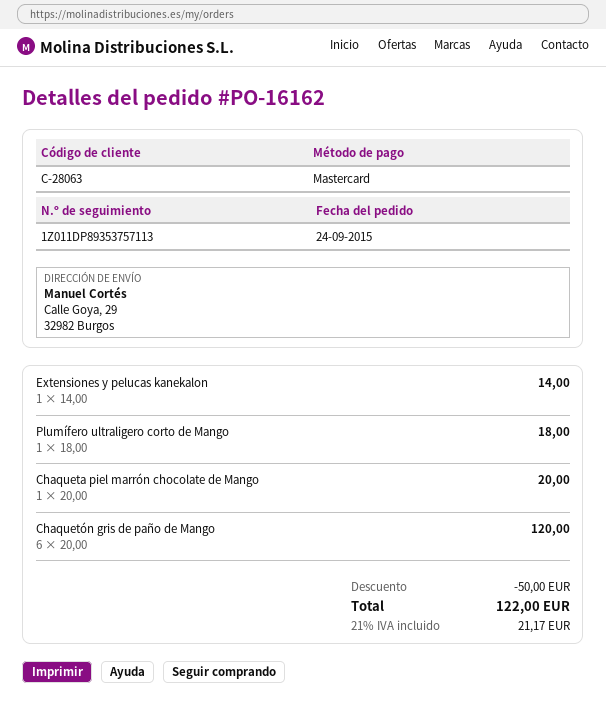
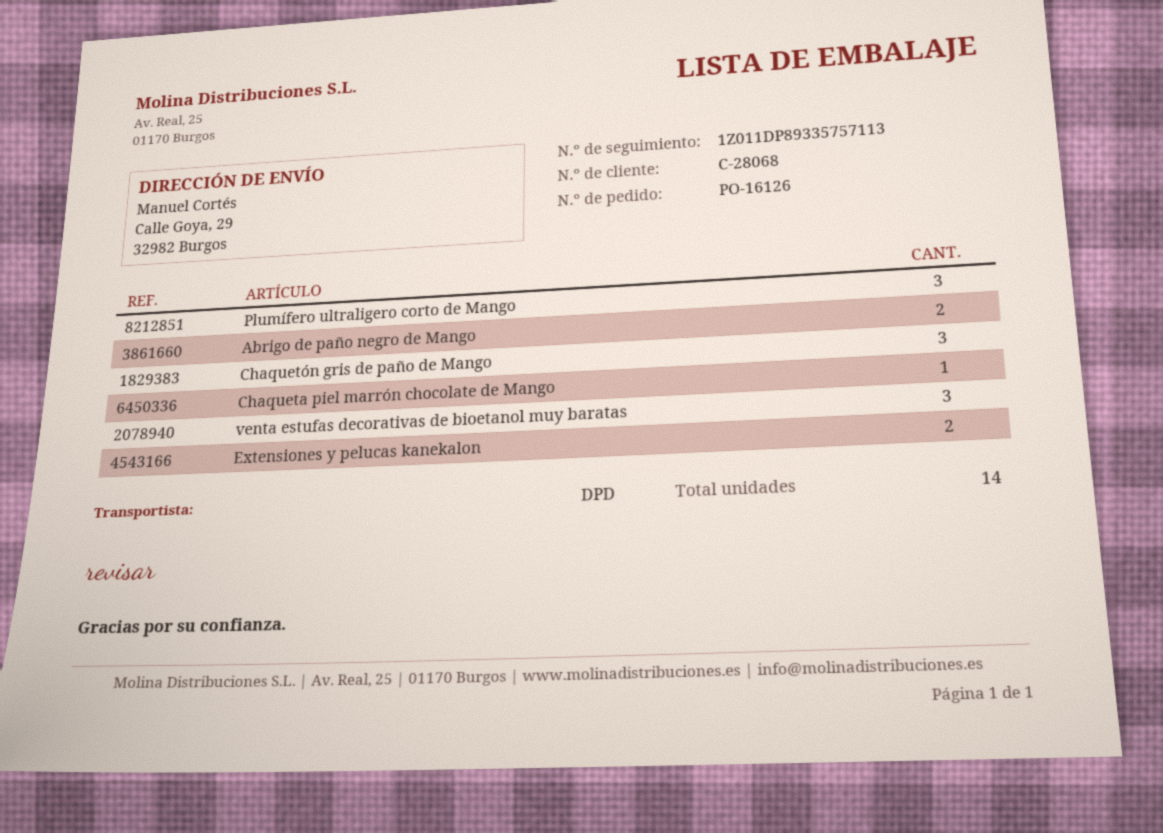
order number: PO-16162 -> PO-16126
customer number: C-28063 -> C-28068
tracking number: 1Z011DP89353757113 -> 1Z011DP89335757113
Extensiones y pelucas kanekalon: 1 -> 2
Plumífero ultraligero corto de Mango: 1 -> 3
Chaquetón gris de paño de Mango: 6 -> 3
Abrigo de paño negro de Mango: none -> 2
venta estufas decorativas de bioetanol muy baratas: none -> 3

